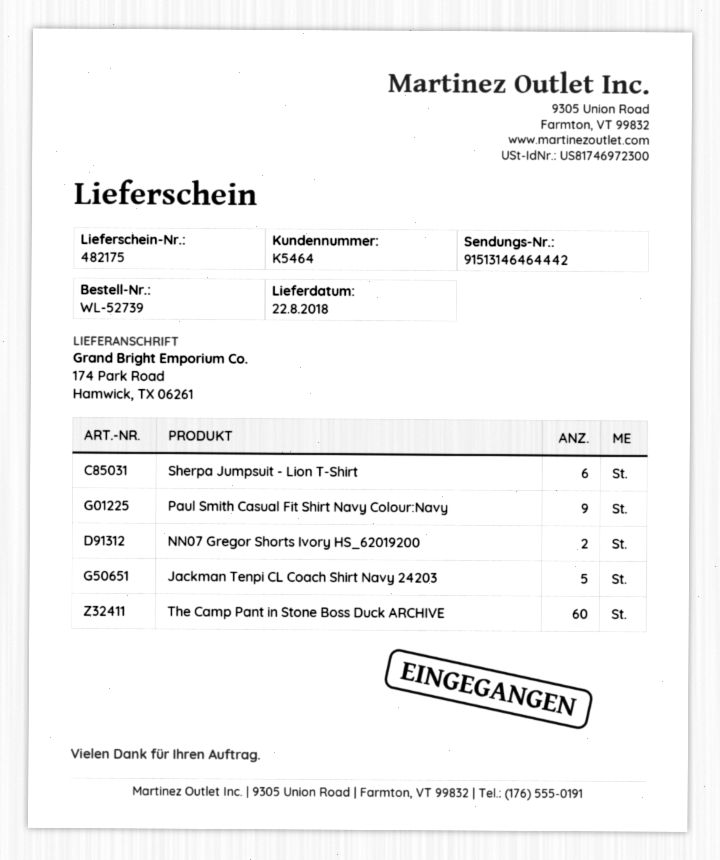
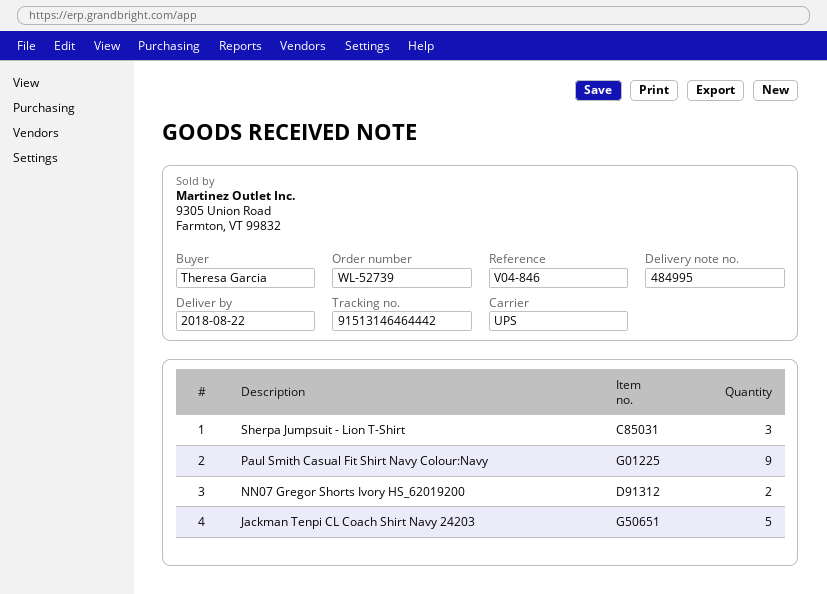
delivery note number: 482175 -> 484995
Sherpa Jumpsuit - Lion T-Shirt: 6 -> 3
The Camp Pant in Stone Boss Duck ARCHIVE: 60 -> none

